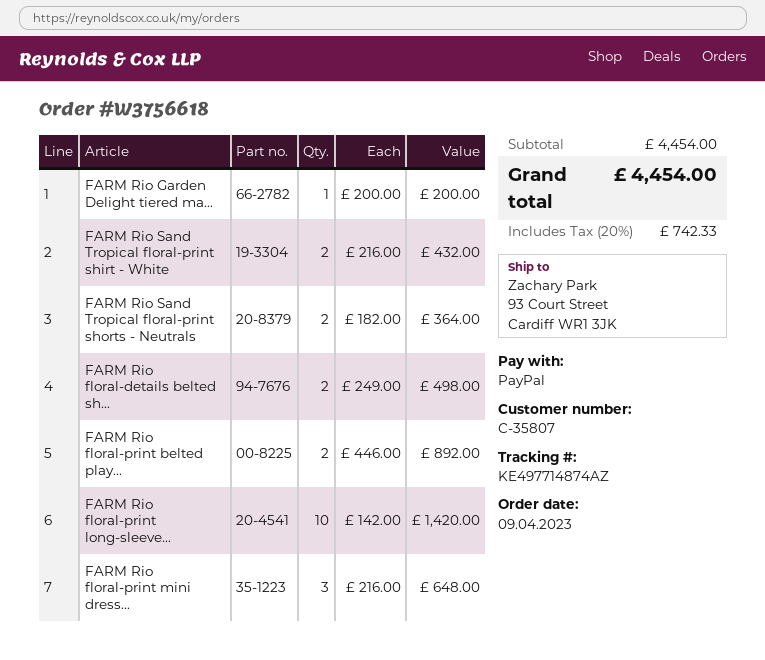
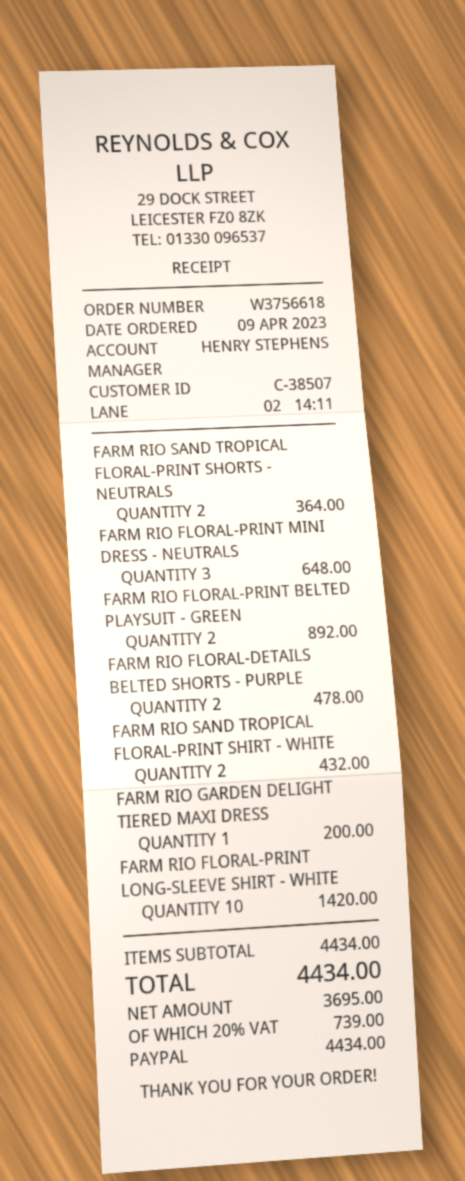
customer number: C-35807 -> C-38507
FARM Rio floral-details belted sh...: 2 for 498.00 -> 2 for 478.00
subtotal: 4454.00 -> 4434.00
tax: 20% = 742.33 -> 20% = 739.00
total: 4454.00 -> 4434.00

